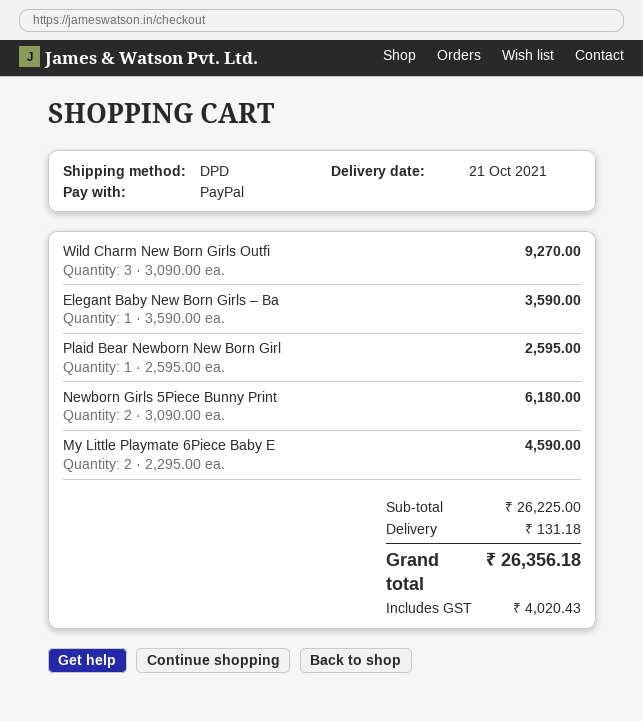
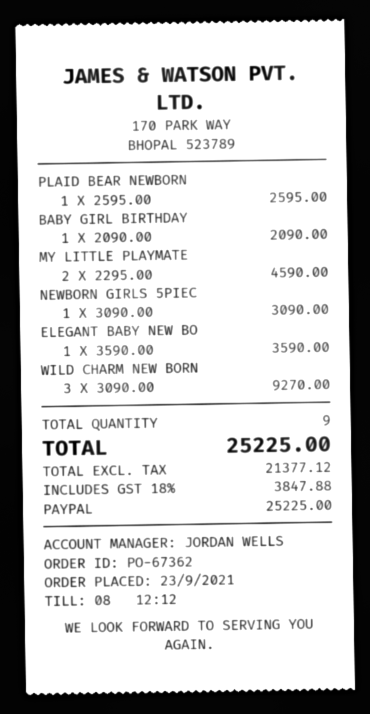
Newborn Girls 5Piece Bunny Print: 2 x 3090.00 = 6180.00 -> 1 x 3090.00 = 3090.00
BABY GIRL BIRTHDAY: none -> 1 x 2090.00 = 2090.00
shipping: 131.18 -> none
tax: 4020.43 -> 3847.88
total: 26356.18 -> 25225.00

